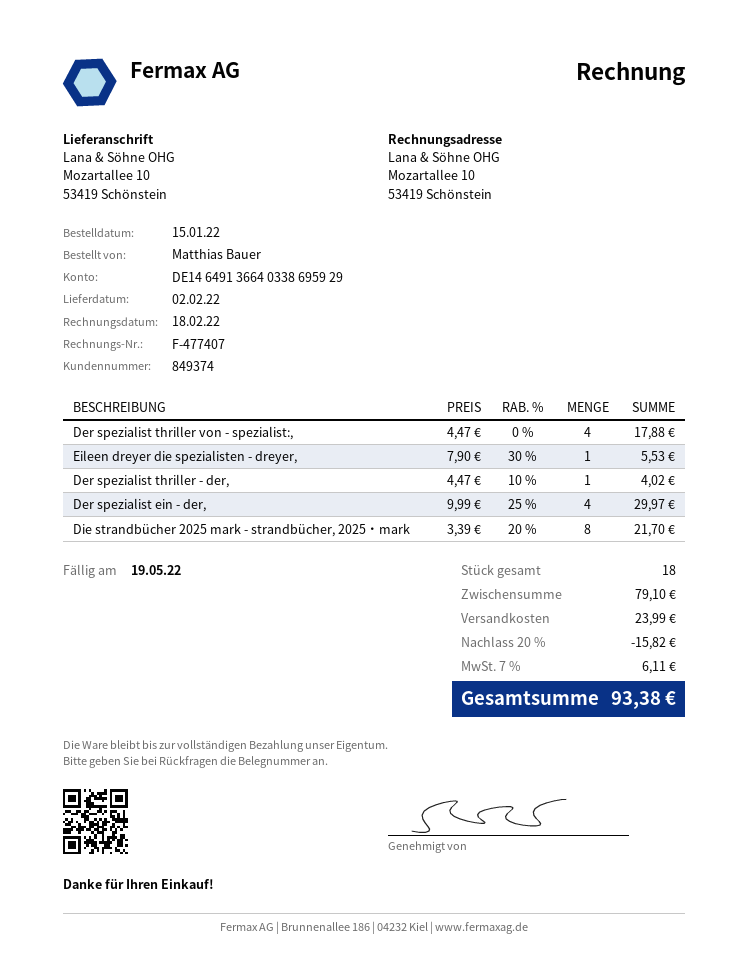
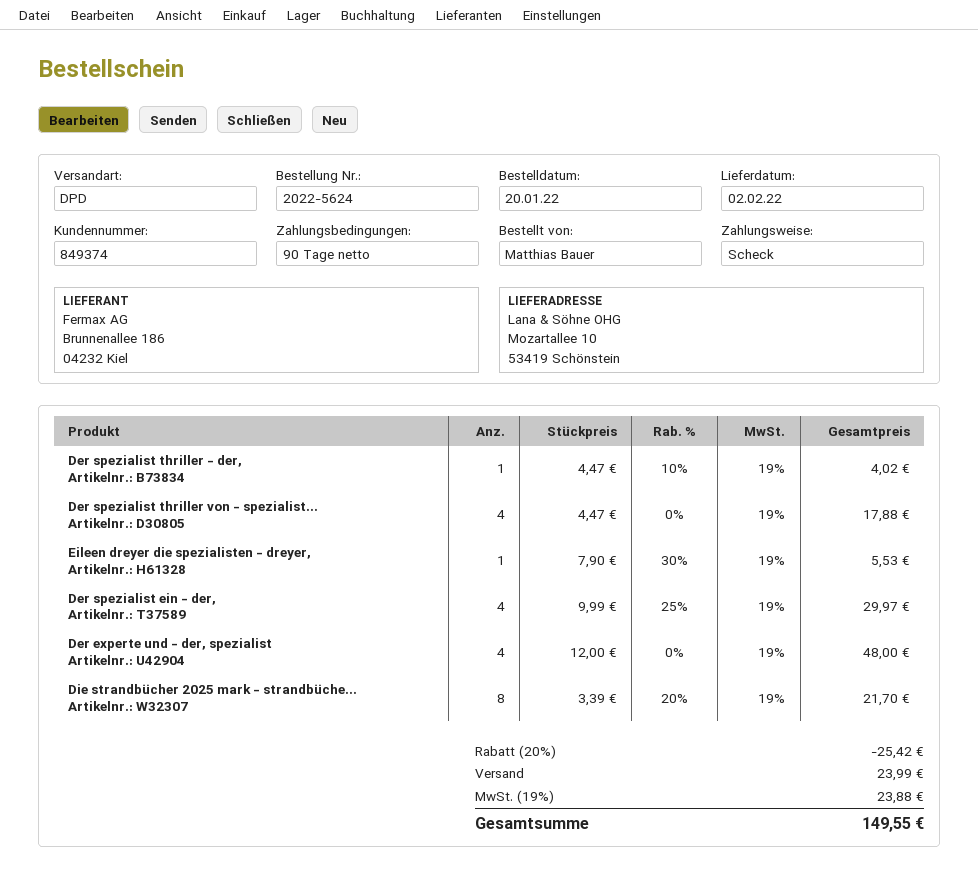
order date: 2022-01-15 -> 2022-01-20
Der experte und - der, spezialist: none -> 4 x 12.00 = 48.00
discount: 20% = 15.82 -> 20% = 25.42
tax: 7% = 6.11 -> 19% = 23.88
total: 93.38 -> 149.55

